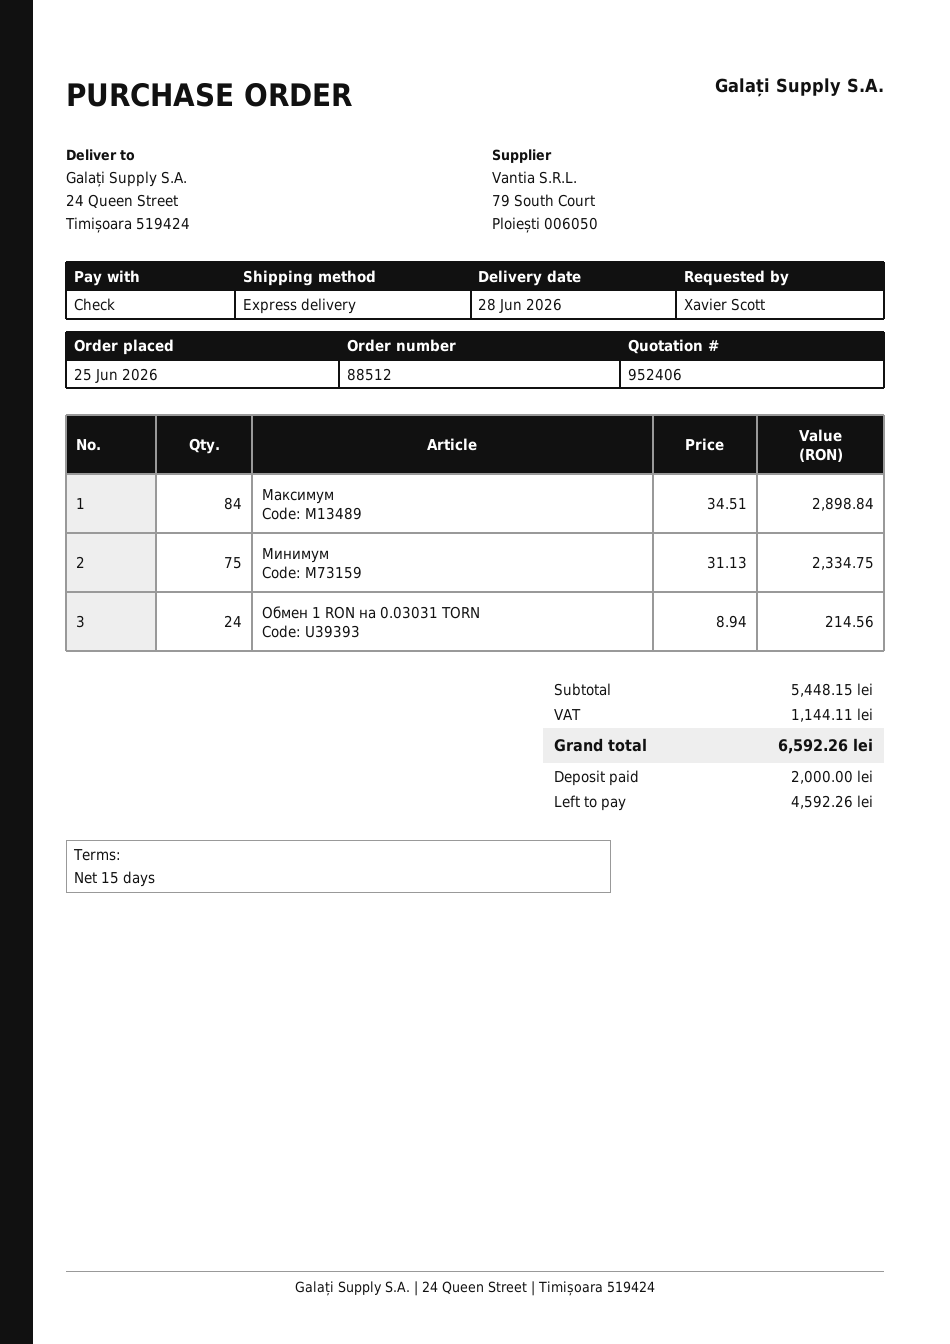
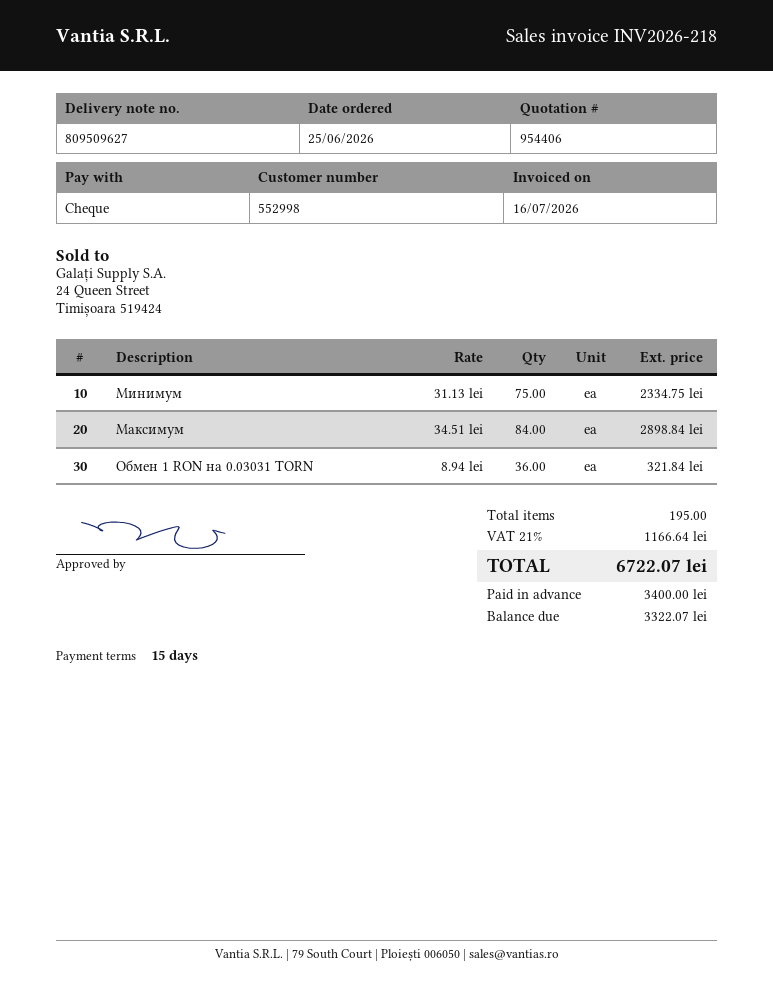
quote number: 952406 -> 954406
Обмен 1 RON на 0.03031 TORN: 24 x 8.94 = 214.56 -> 36 x 8.94 = 321.84
tax: 1144.11 -> 1166.64
total: 6592.26 -> 6722.07
deposit: 2000.00 -> 3400.00
balance: 4592.26 -> 3322.07

